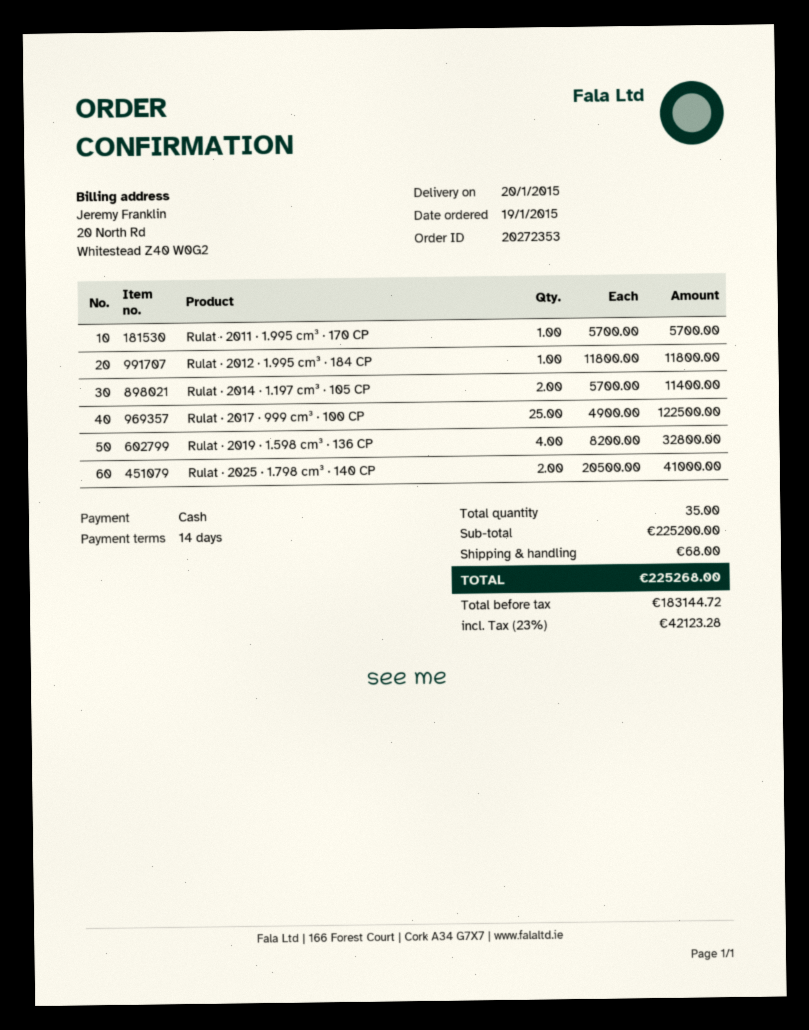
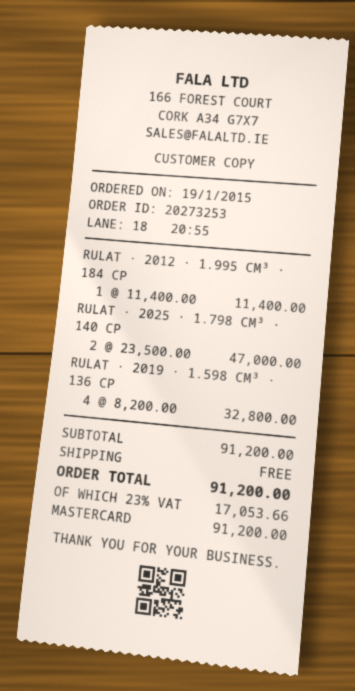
order number: 20272353 -> 20273253
payment method: cash -> Mastercard
Rulat · 2011 · 1.995 cm³ · 170 CP: 1 x 5700.00 = 5700.00 -> none
Rulat · 2012 · 1.995 cm³ · 184 CP: 1 x 11800.00 = 11800.00 -> 1 x 11400.00 = 11400.00
Rulat · 2014 · 1.197 cm³ · 105 CP: 2 x 5700.00 = 11400.00 -> none
Rulat · 2017 · 999 cm³ · 100 CP: 25 x 4900.00 = 122500.00 -> none
Rulat · 2025 · 1.798 cm³ · 140 CP: 2 x 20500.00 = 41000.00 -> 2 x 23500.00 = 47000.00
subtotal: 225200.00 -> 91200.00
shipping: 68.00 -> 0.00
tax: 23% = 42123.28 -> 23% = 17053.66
total: 225268.00 -> 91200.00

